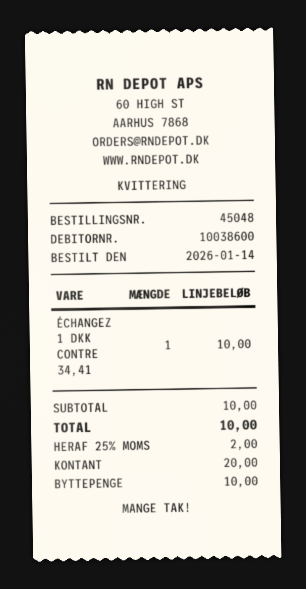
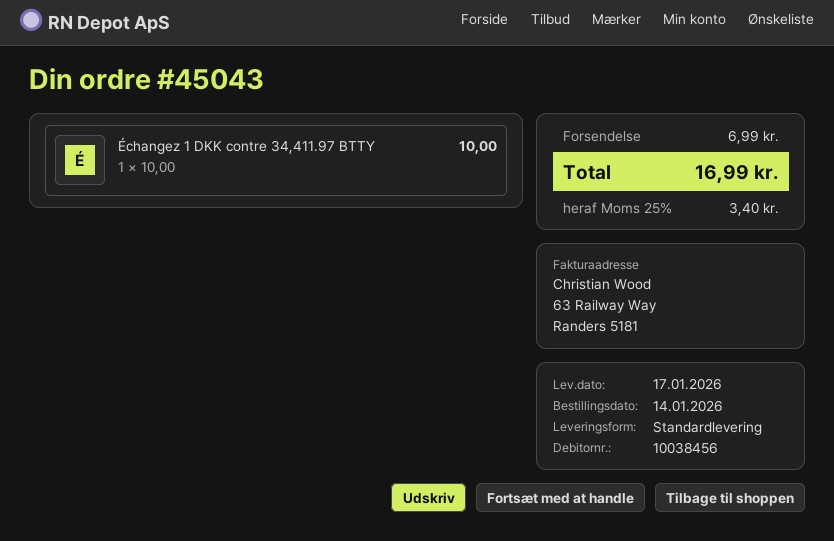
order number: 45048 -> 45043
customer number: 10038600 -> 10038456
shipping: none -> 6.99
tax: 25% = 2.00 -> 25% = 3.40
total: 10.00 -> 16.99

